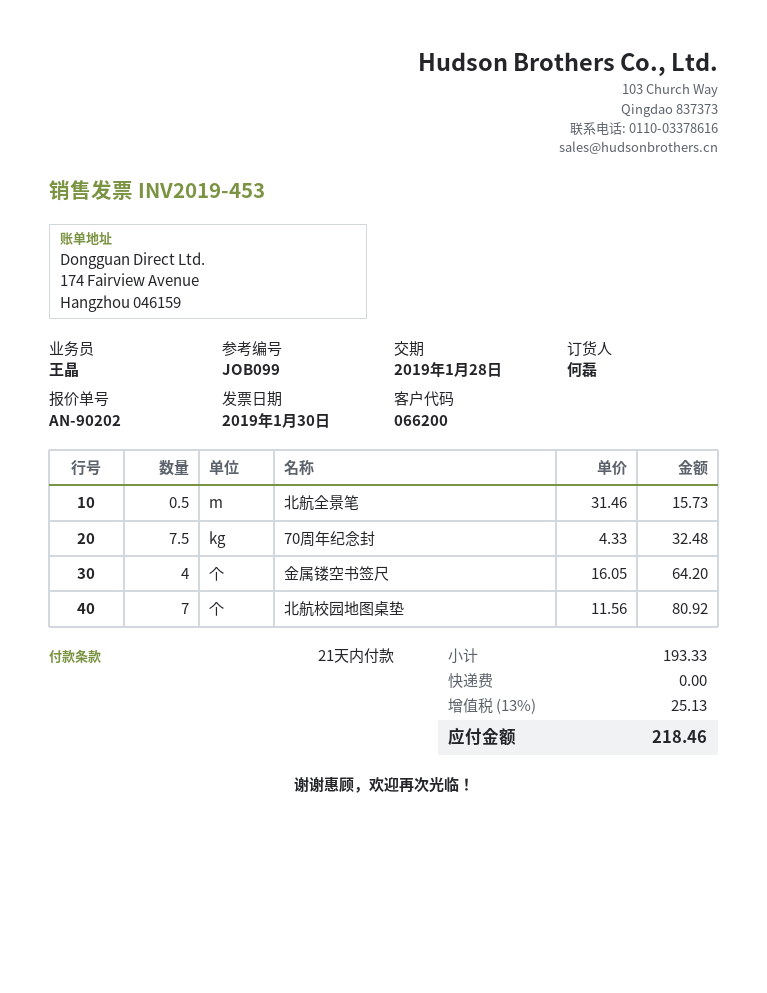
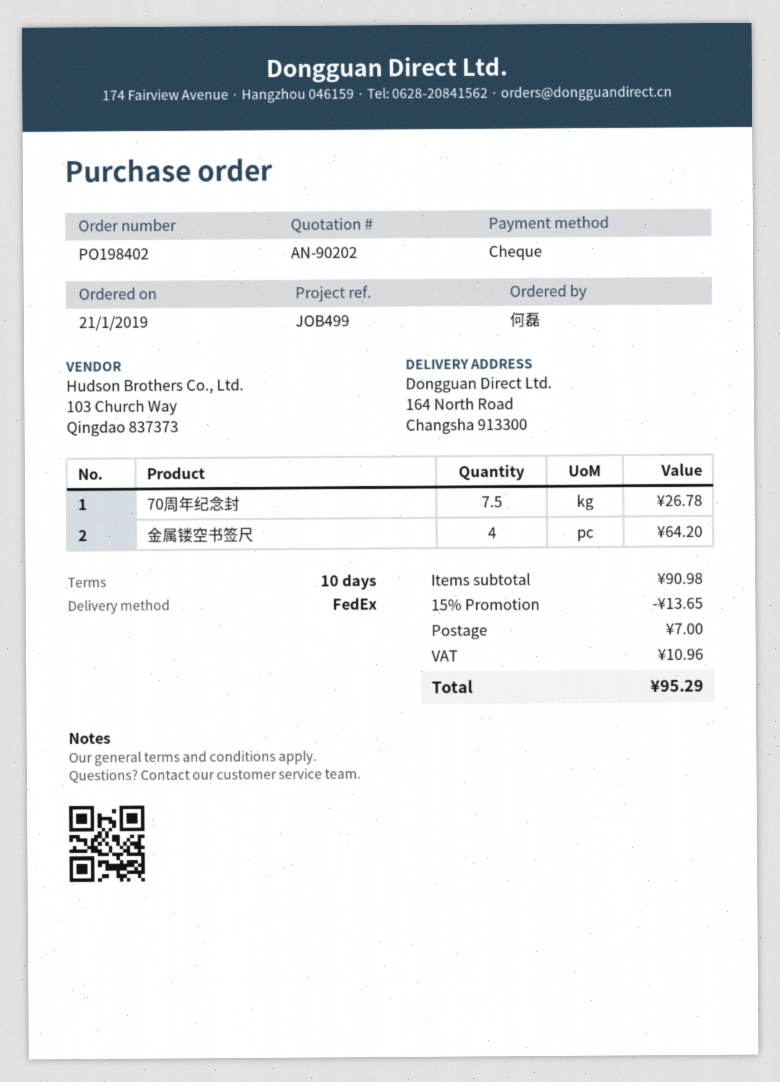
payment terms: 21 days -> 10 days
reference: JOB099 -> JOB499
北航全景笔: 0.5 for 15.73 -> none
70周年纪念封: 7.5 for 32.48 -> 7.5 for 26.78
北航校园地图桌垫: 7 for 80.92 -> none
subtotal: 193.33 -> 90.98
discount: none -> 15% = 13.65
shipping: 0.00 -> 7.00
tax: 25.13 -> 10.96
total: 218.46 -> 95.29

